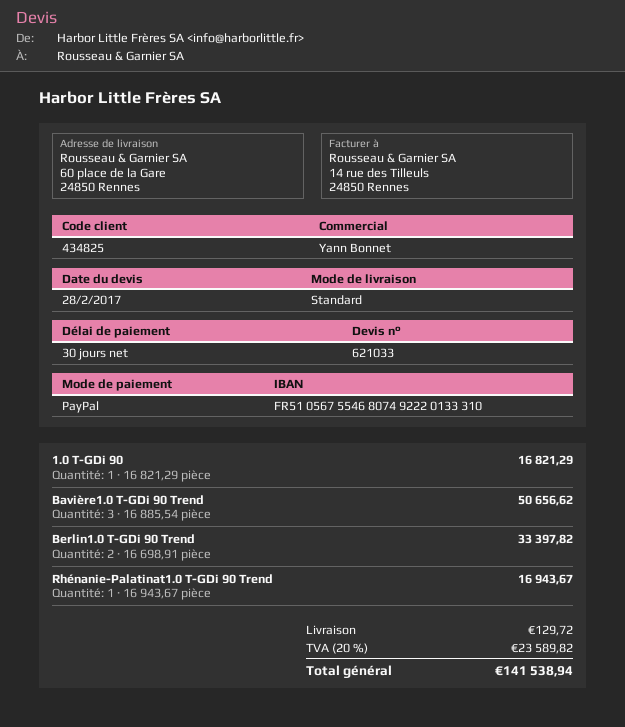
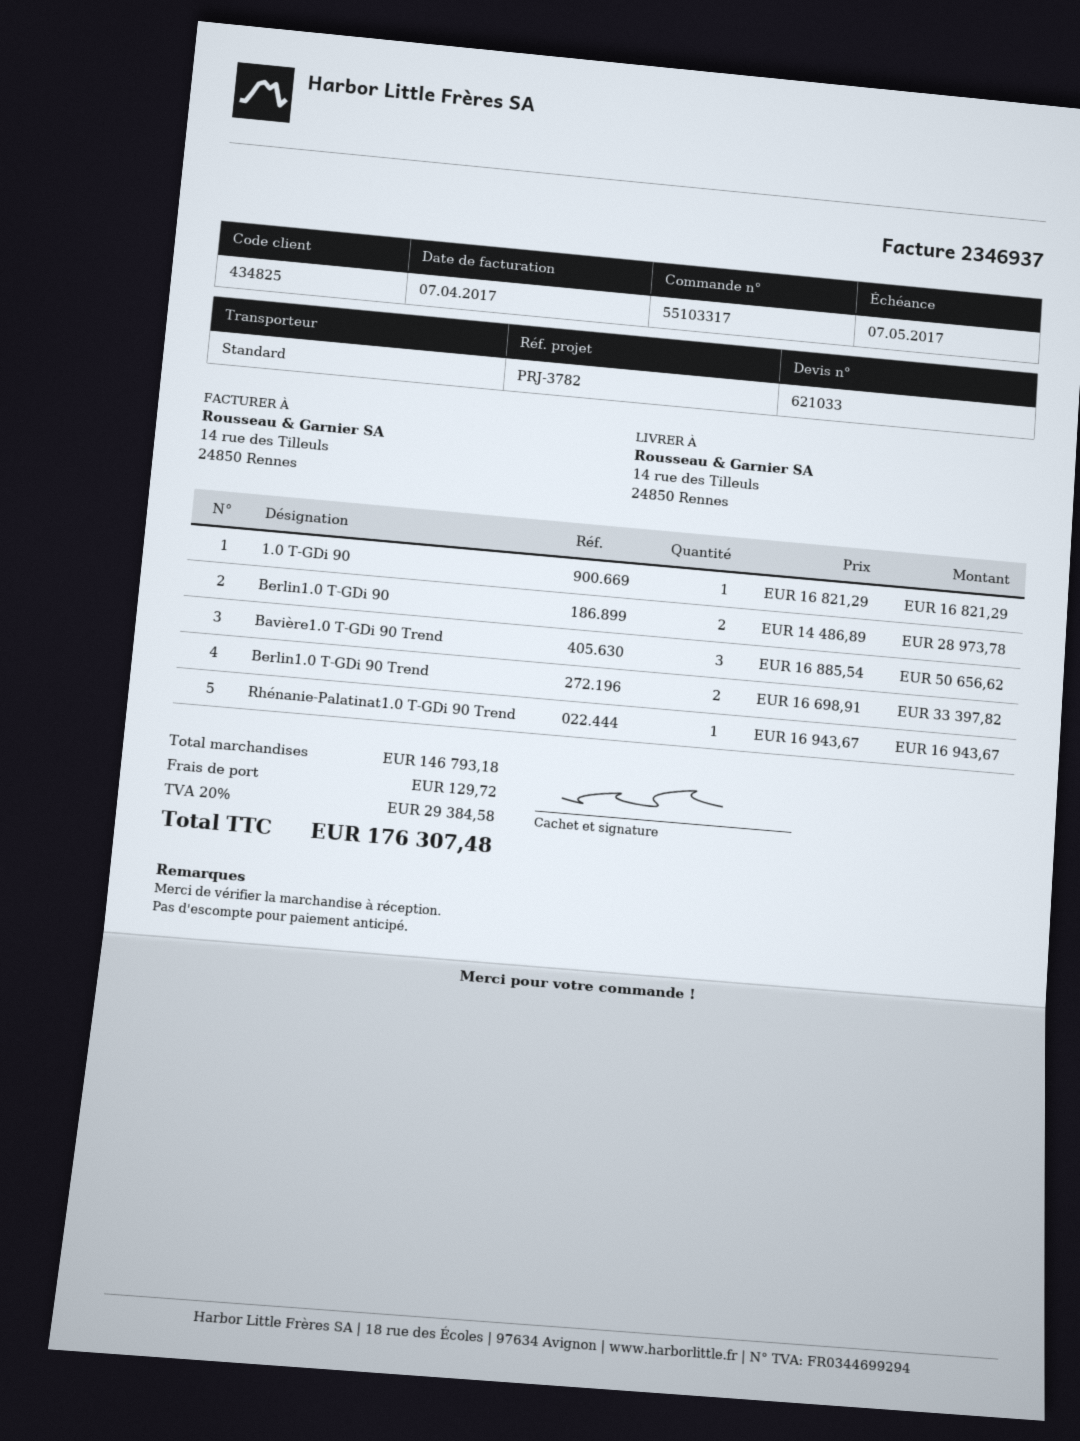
ship to: 60 place de la Gare, 24850 Rennes -> 14 rue des Tilleuls, 24850 Rennes
Berlin1.0 T-GDi 90: none -> 2 x 14486.89 = 28973.78
tax: 20% = 23589.82 -> 20% = 29384.58
total: 141538.94 -> 176307.48

